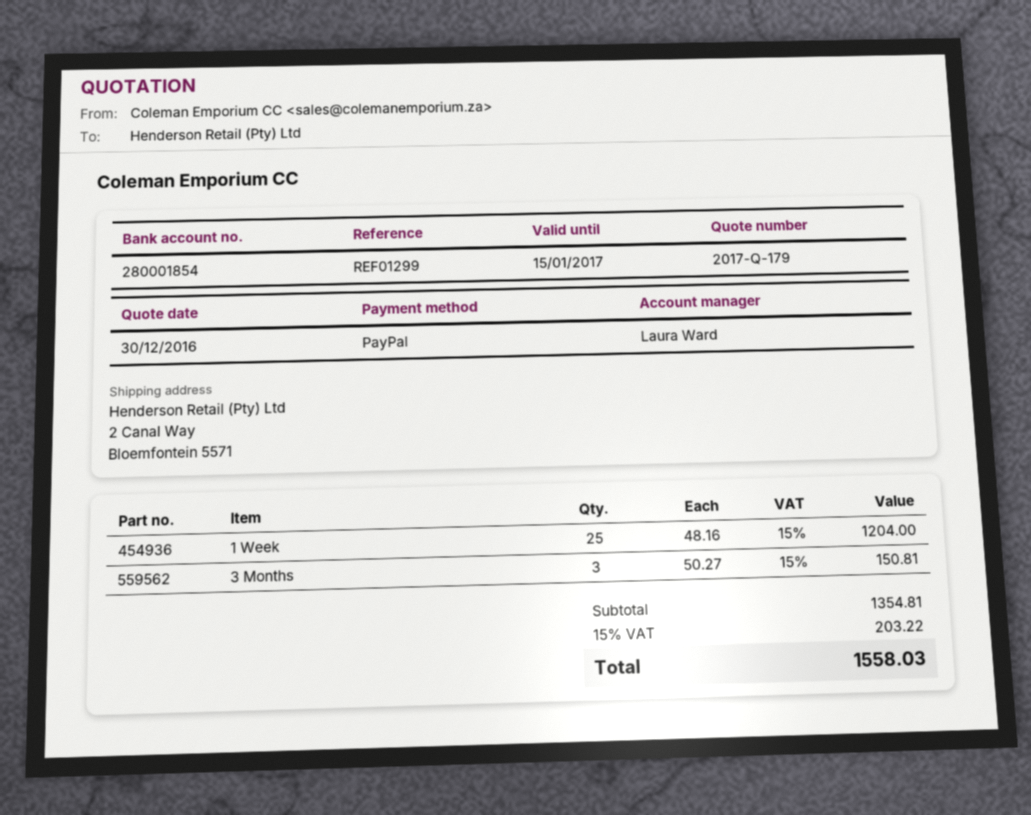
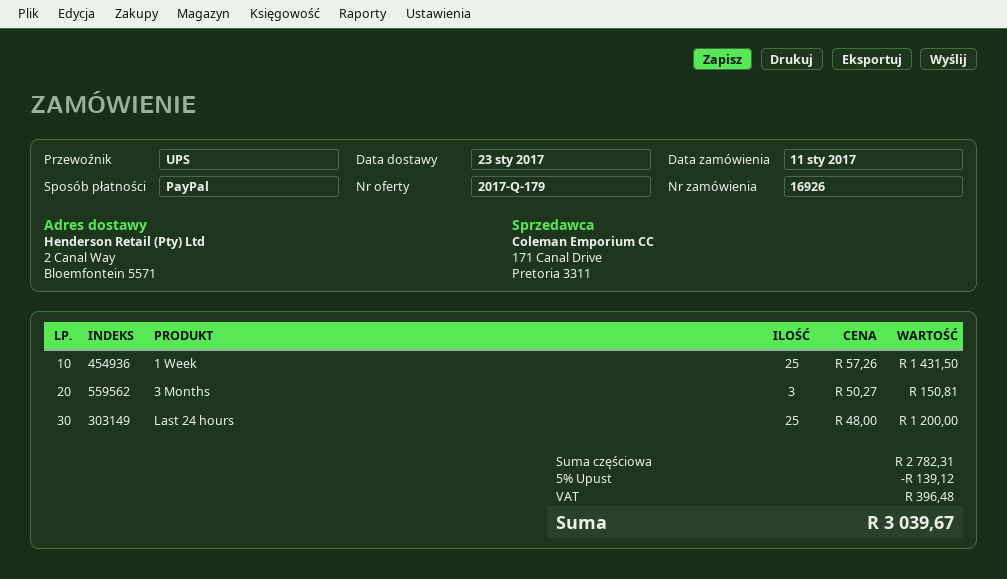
1 Week: 25 x 48.16 = 1204.00 -> 25 x 57.26 = 1431.50
Last 24 hours: none -> 25 x 48.00 = 1200.00
subtotal: 1354.81 -> 2782.31
discount: none -> 5% = 139.12
tax: 203.22 -> 396.48
total: 1558.03 -> 3039.67

